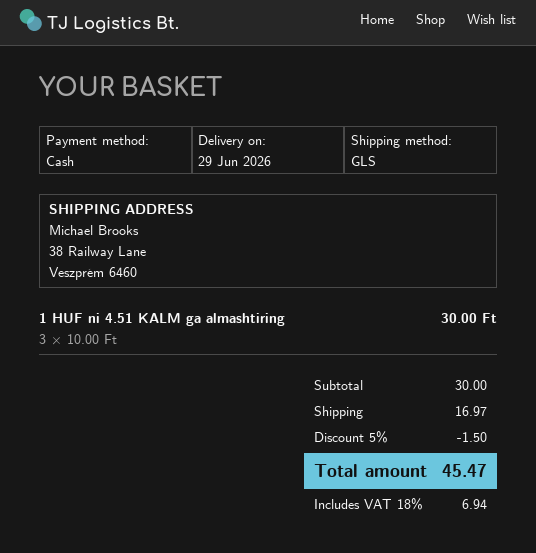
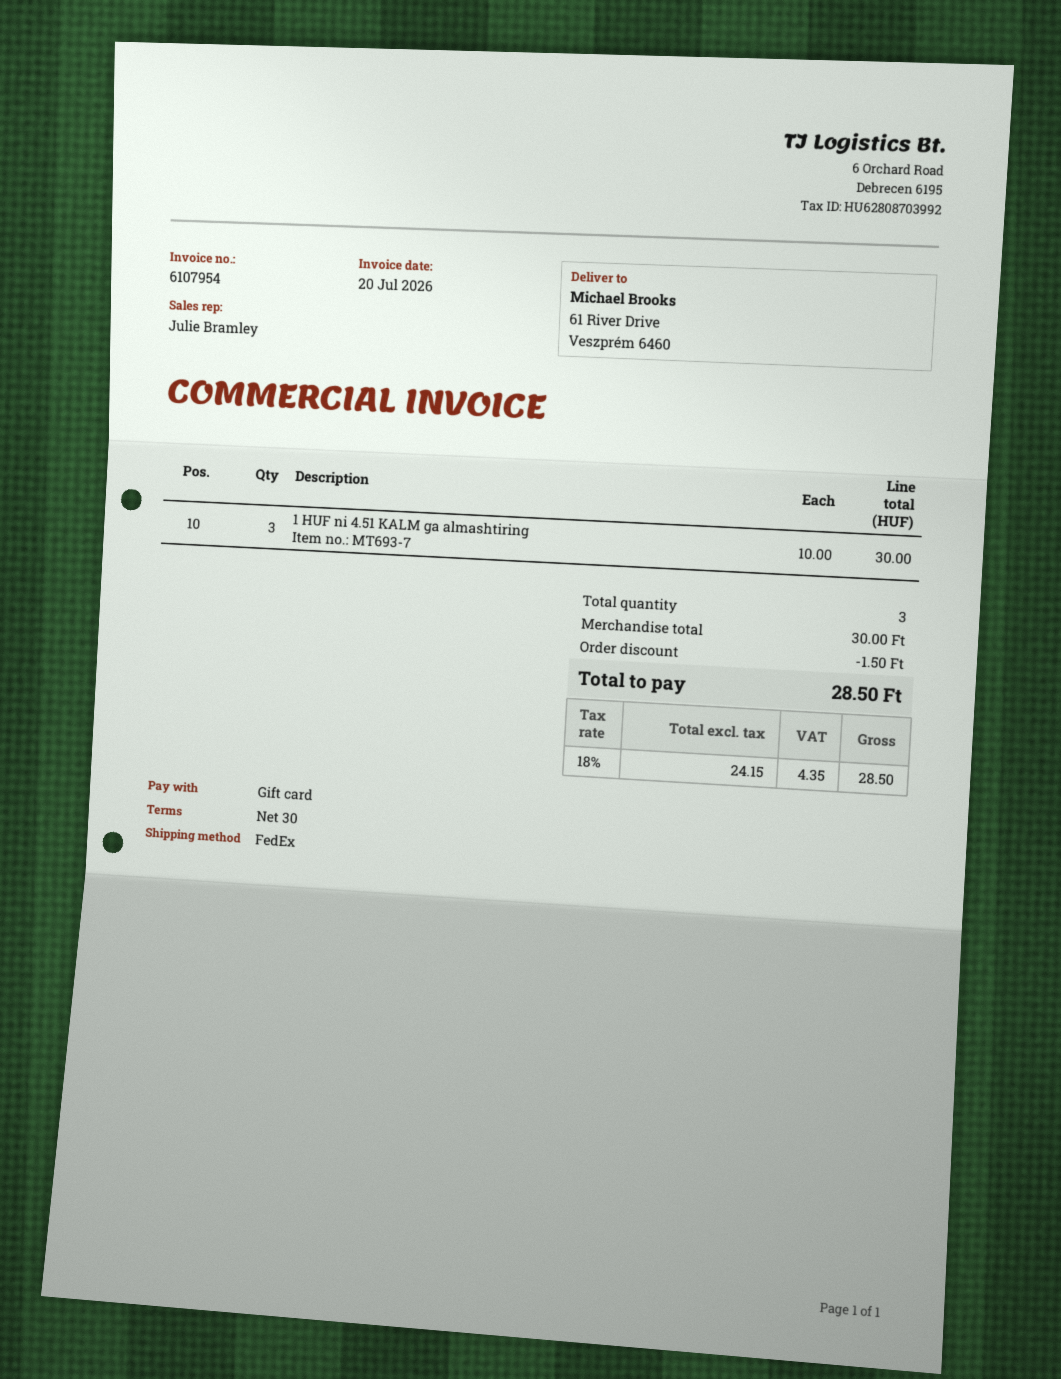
payment method: cash -> gift card
shipping method: GLS -> FedEx
ship to: 38 Railway Lane, Veszprém 6460 -> 61 River Drive, Veszprém 6460
shipping: 16.97 -> none
tax: 18% = 6.94 -> 18% = 4.35
total: 45.47 -> 28.50

